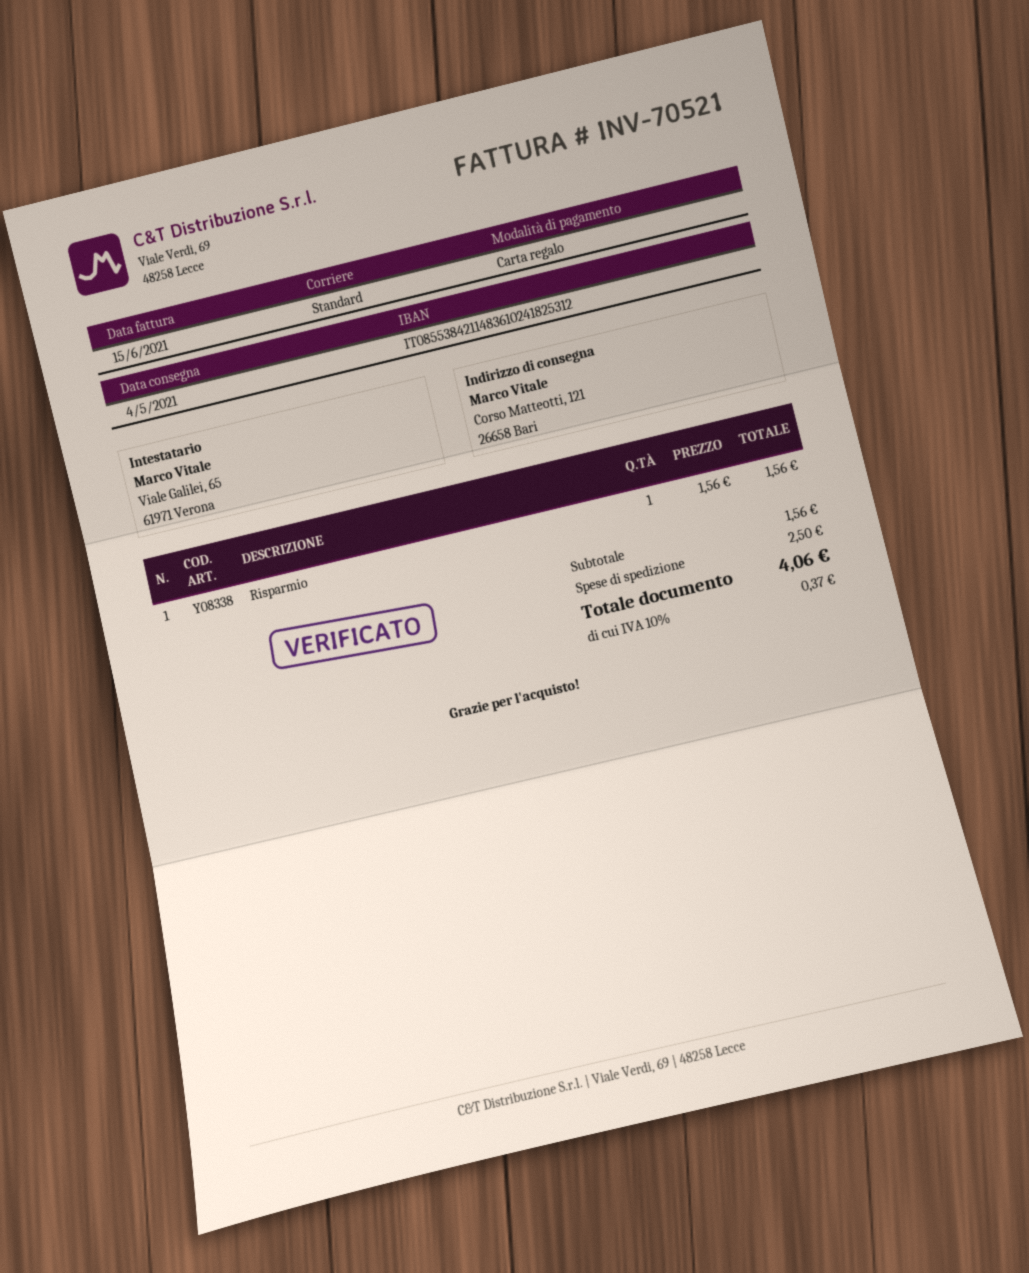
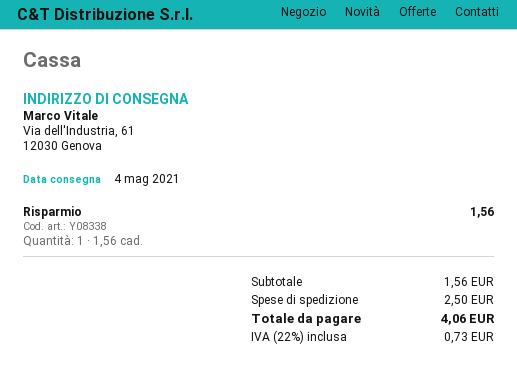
ship to: Corso Matteotti, 121, 26658 Bari -> Via dell'Industria, 61, 12030 Genova
tax: 10% = 0.37 -> 22% = 0.73

